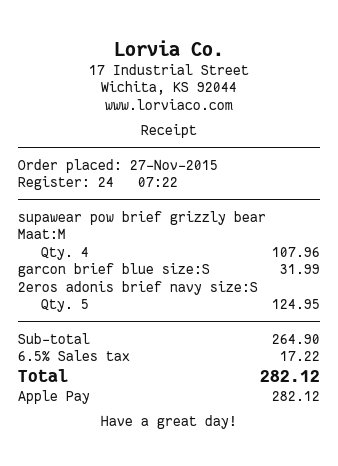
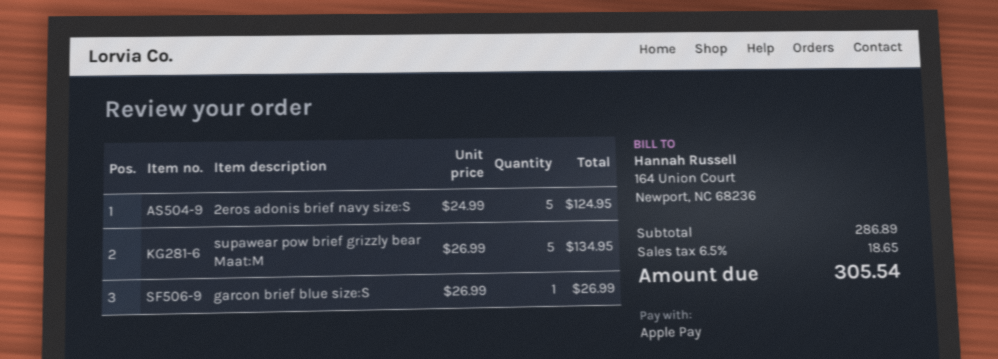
supawear pow brief grizzly bear Maat:M: 4 for 107.96 -> 5 for 134.95
garcon brief blue size:S: 1 for 31.99 -> 1 for 26.99
subtotal: 264.90 -> 286.89
tax: 6.5% = 17.22 -> 6.5% = 18.65
total: 282.12 -> 305.54

